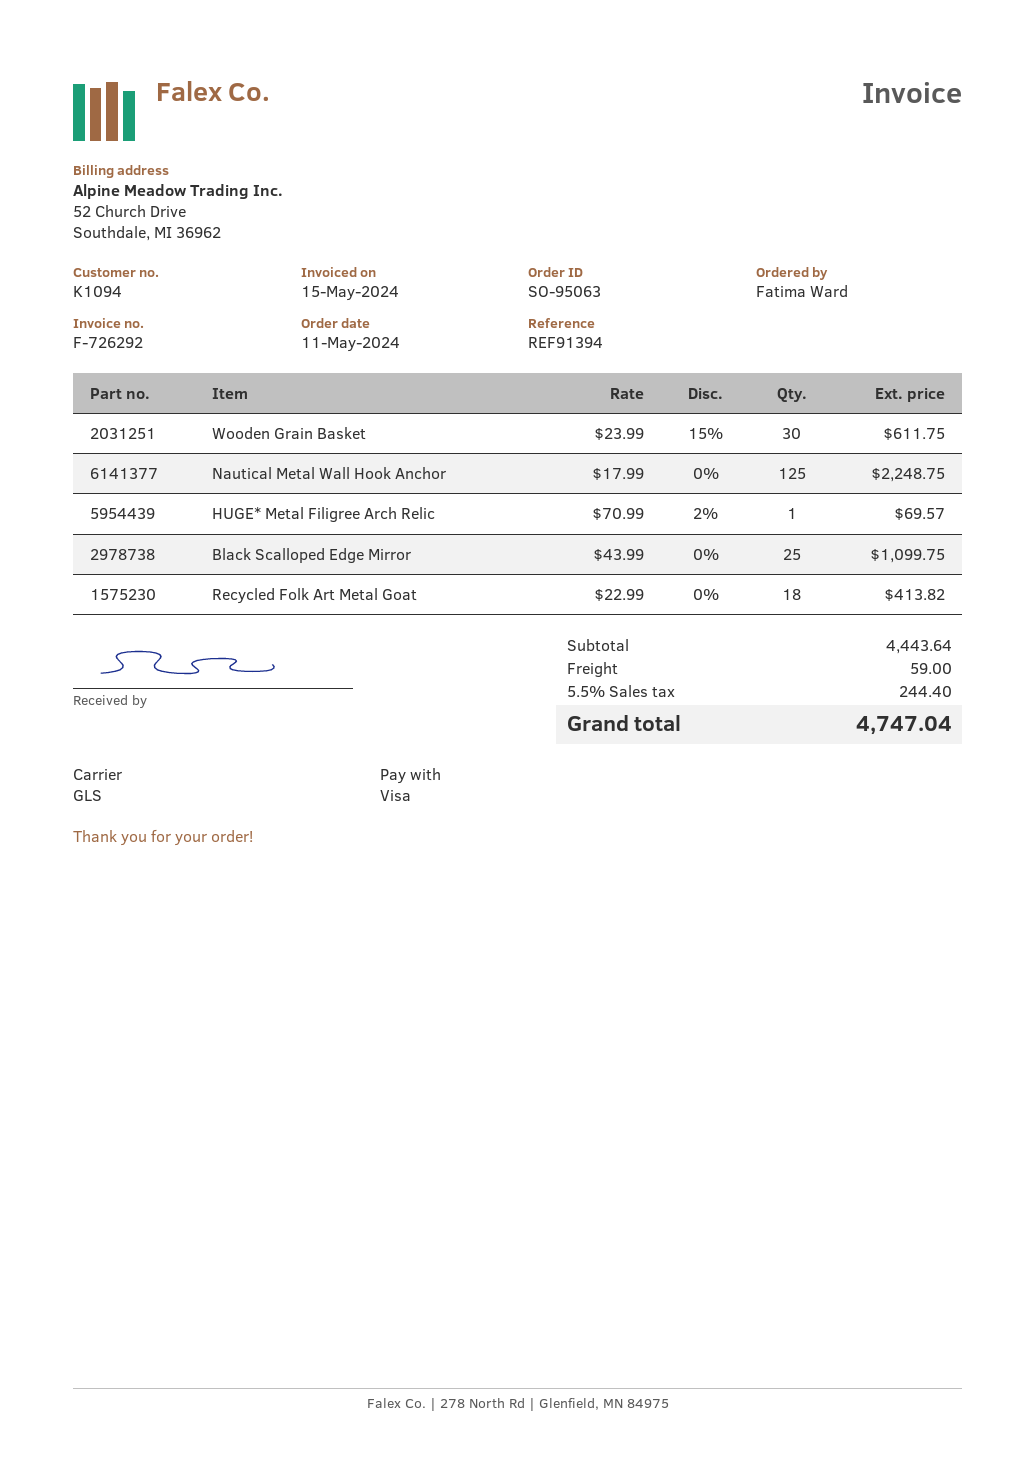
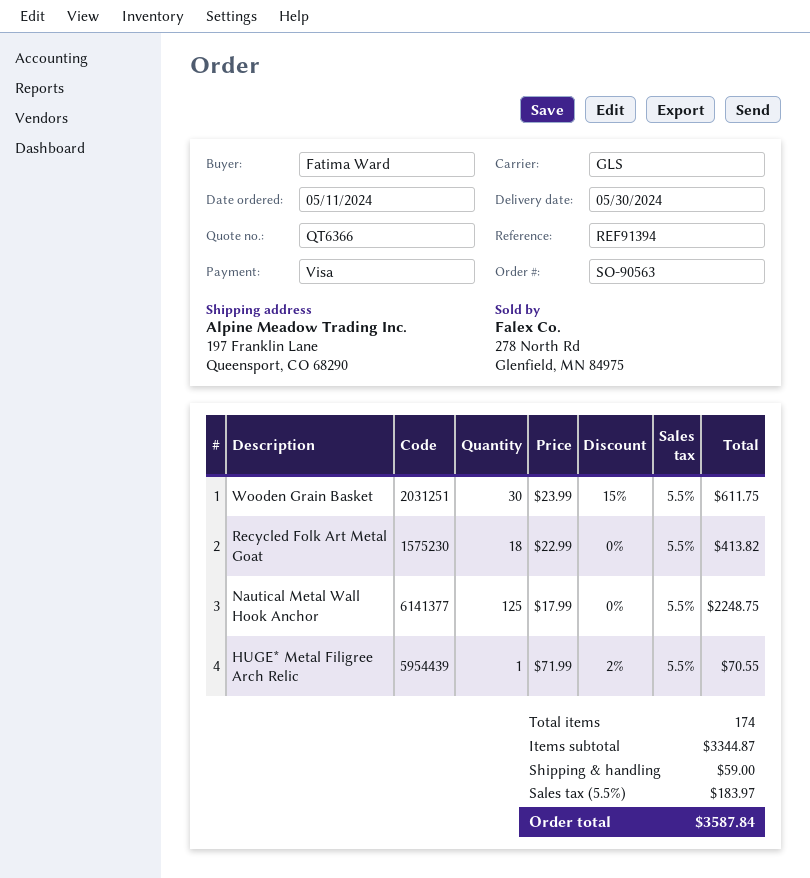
order number: SO-95063 -> SO-90563
HUGE* Metal Filigree Arch Relic: 1 x 70.99 - 2% = 69.57 -> 1 x 71.99 - 2% = 70.55
Black Scalloped Edge Mirror: 25 x 43.99 = 1099.75 -> none
subtotal: 4443.64 -> 3344.87
tax: 5.5% = 244.40 -> 5.5% = 183.97
total: 4747.04 -> 3587.84

